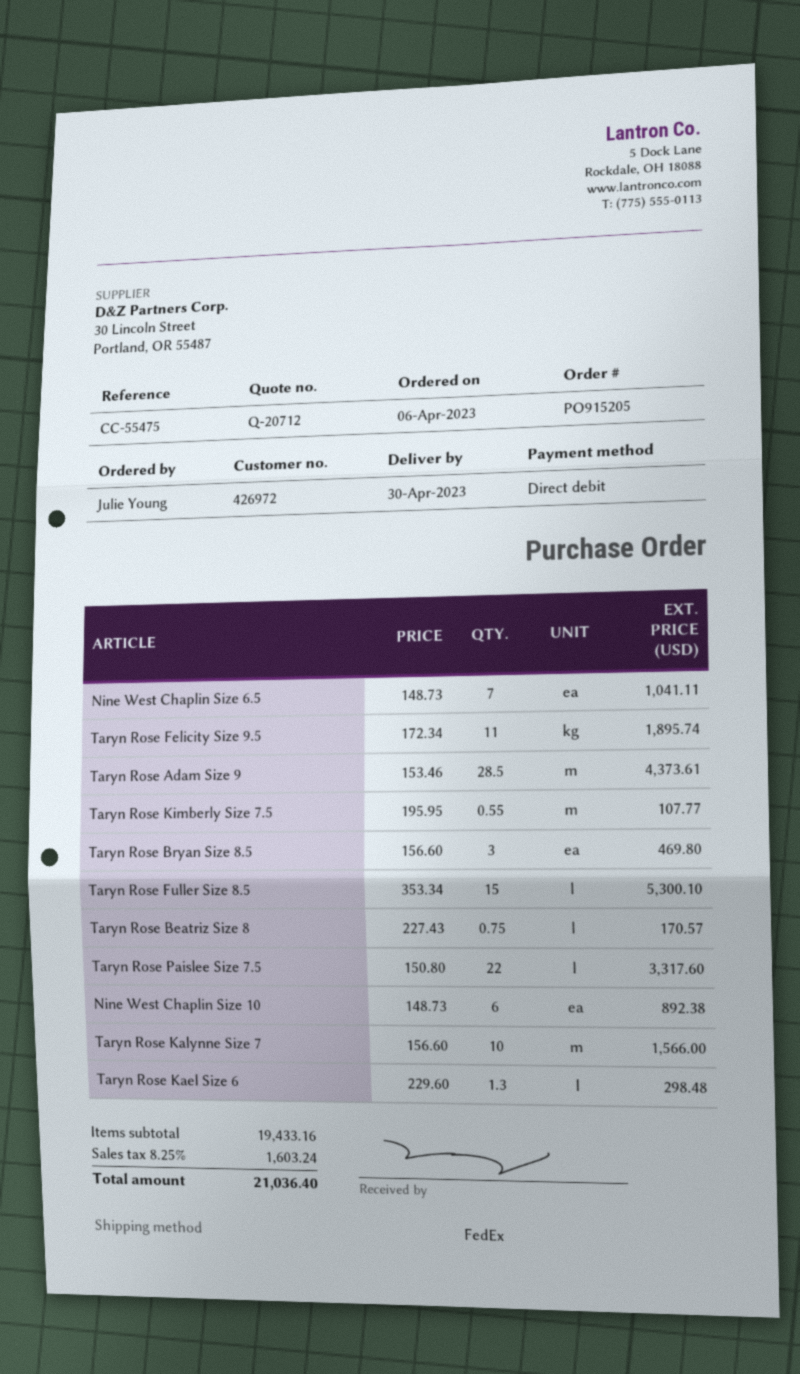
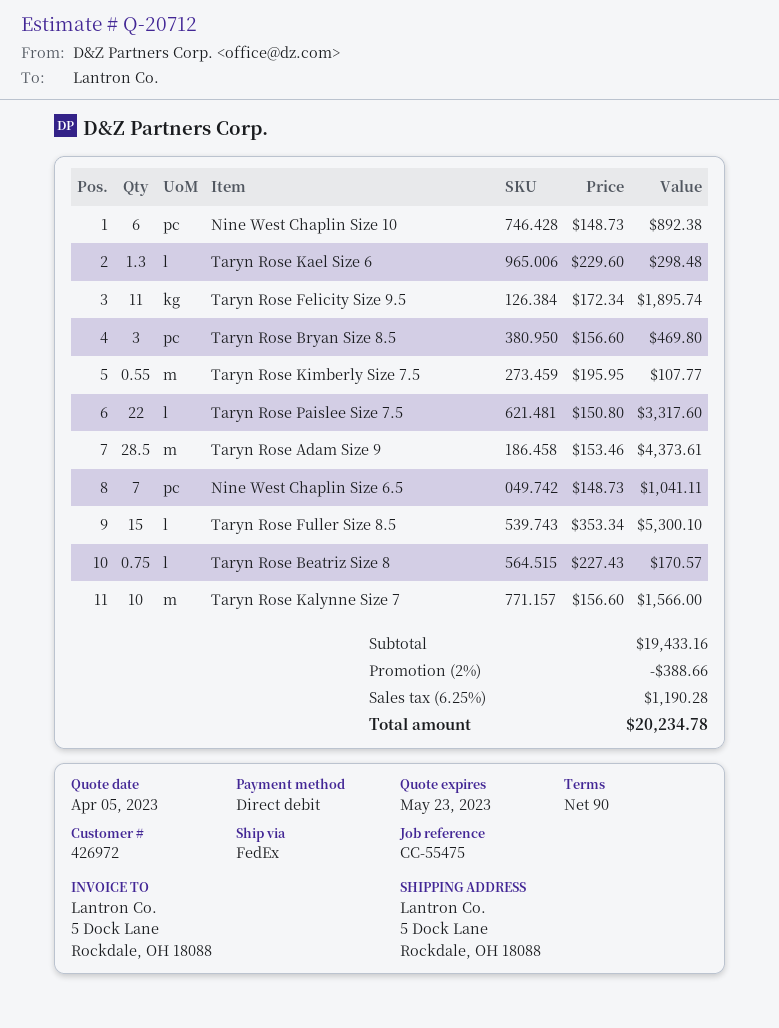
discount: none -> 2% = 388.66
tax: 8.25% = 1603.24 -> 6.25% = 1190.28
total: 21036.40 -> 20234.78

